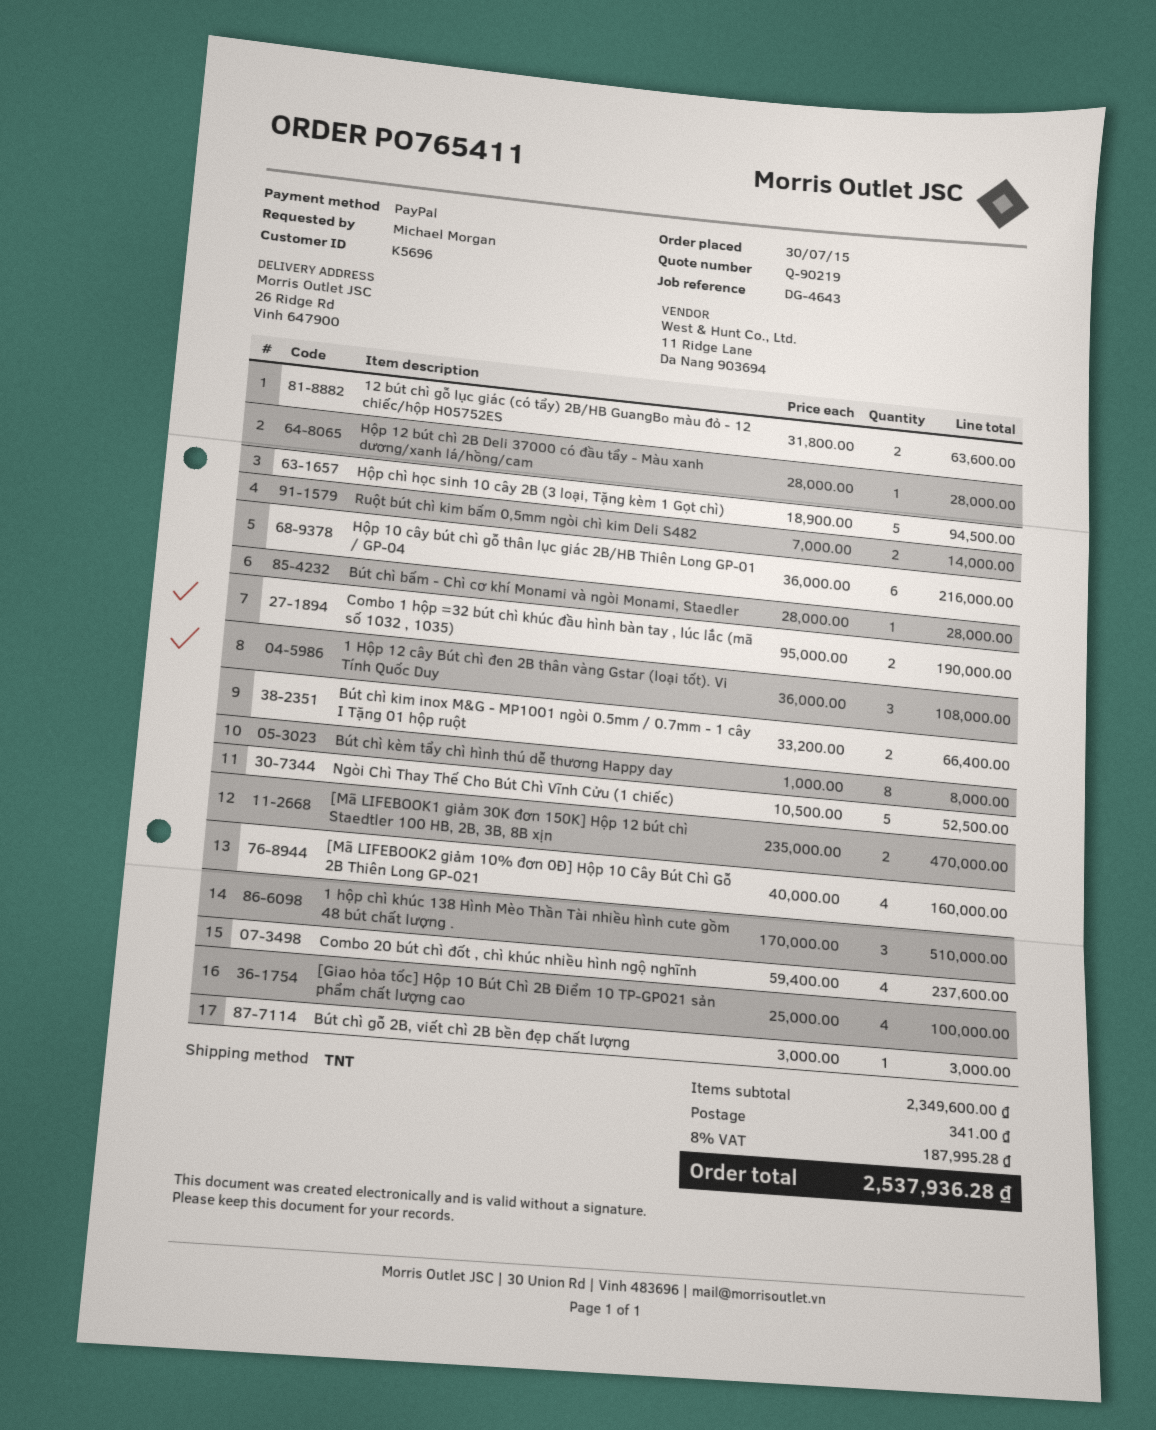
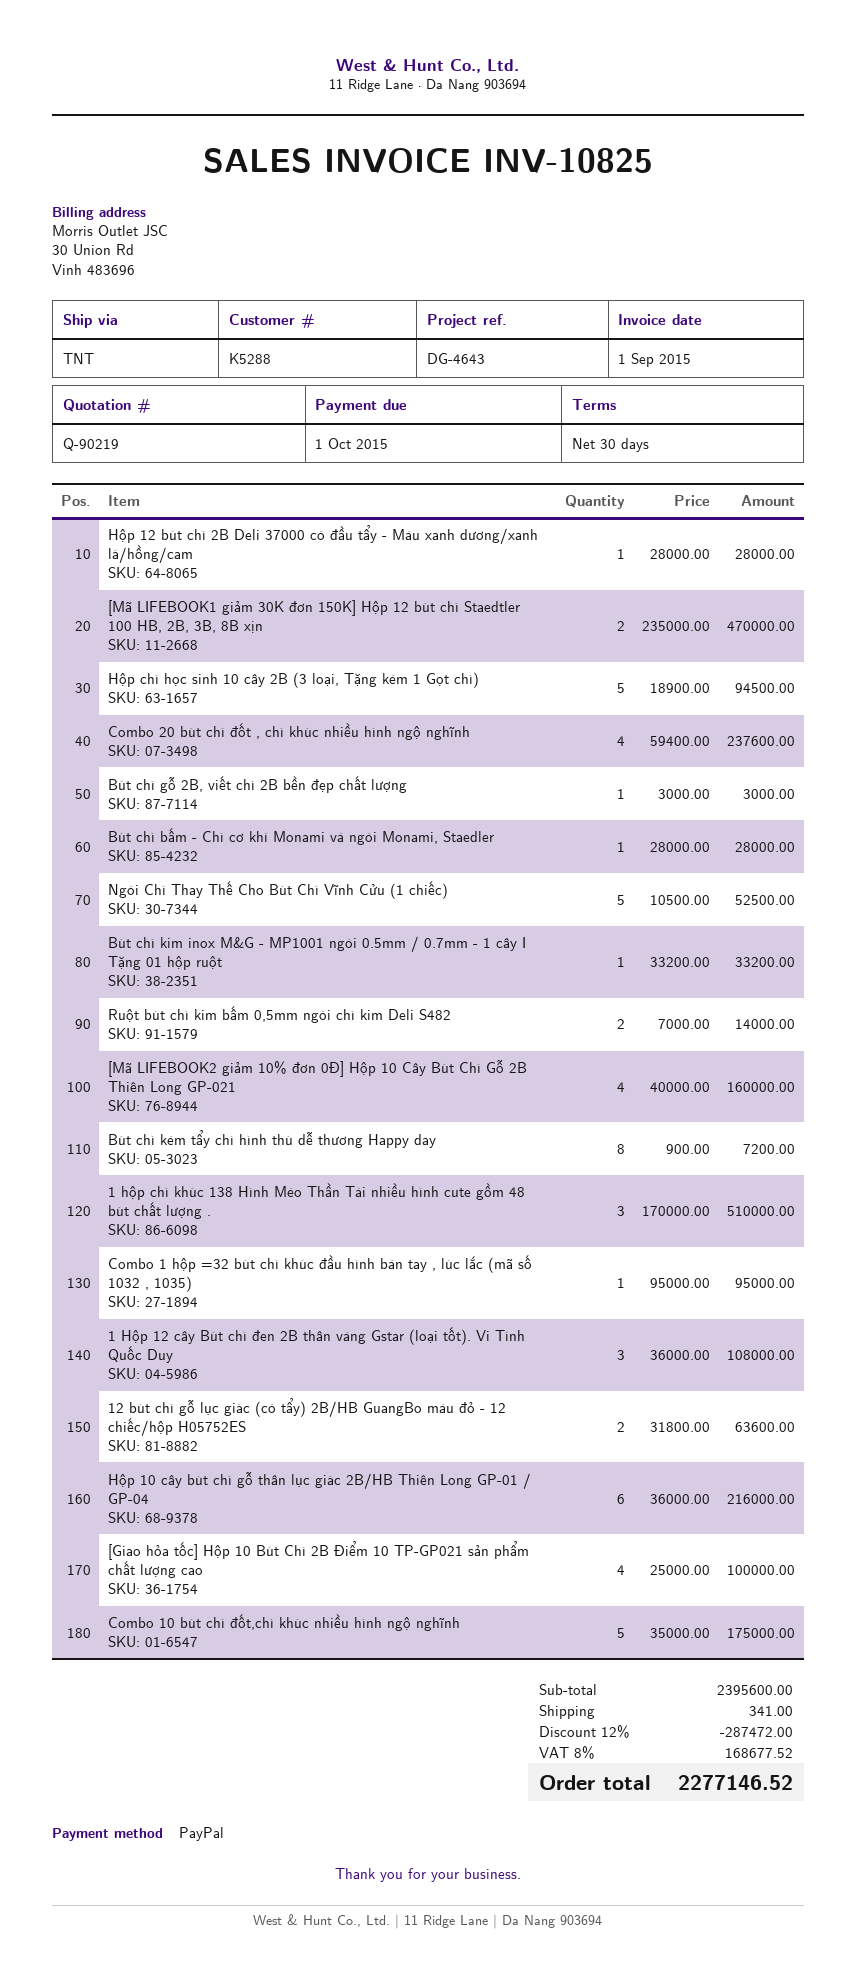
customer number: K5696 -> K5288
Combo 1 hộp =32 bút chì khúc đầu hình bàn tay , lúc lắc (mã số 1032 , 1035): 2 x 95000.00 = 190000.00 -> 1 x 95000.00 = 95000.00
Bút chì kim inox M&G - MP1001 ngòi 0.5mm / 0.7mm - 1 cây I Tặng 01 hộp ruột: 2 x 33200.00 = 66400.00 -> 1 x 33200.00 = 33200.00
Bút chì kèm tẩy chì hình thú dễ thương Happy day: 8 x 1000.00 = 8000.00 -> 8 x 900.00 = 7200.00
Combo 10 bút chì đốt,chì khúc nhiều hình ngộ nghĩnh: none -> 5 x 35000.00 = 175000.00
subtotal: 2349600.00 -> 2395600.00
discount: none -> 12% = 287472.00
tax: 8% = 187995.28 -> 8% = 168677.52
total: 2537936.28 -> 2277146.52

